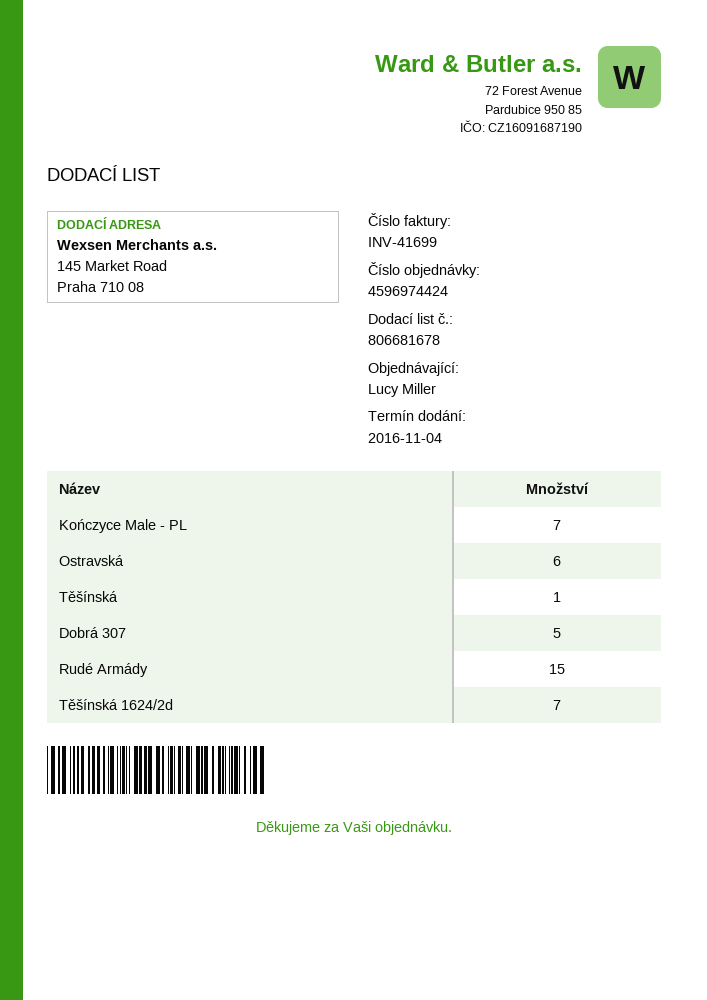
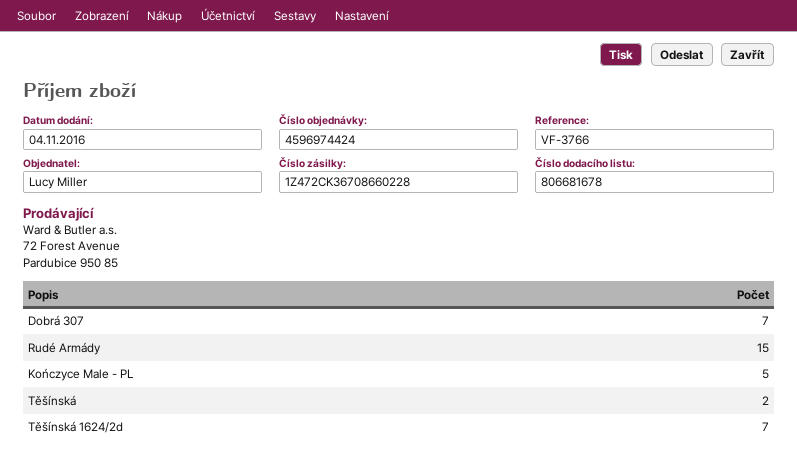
Kończyce Male - PL: 7 -> 5
Ostravská: 6 -> none
Těšínská: 1 -> 2
Dobrá 307: 5 -> 7

